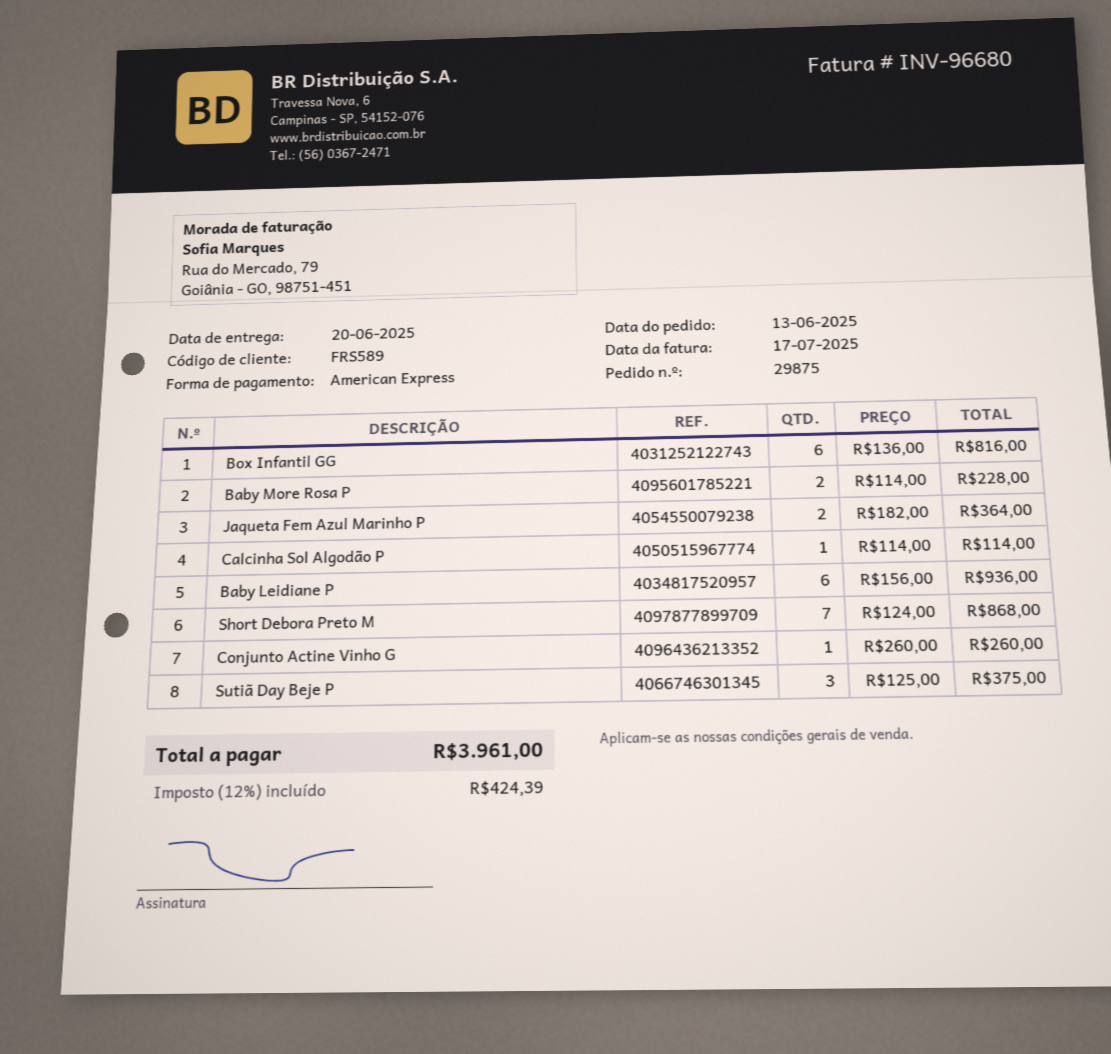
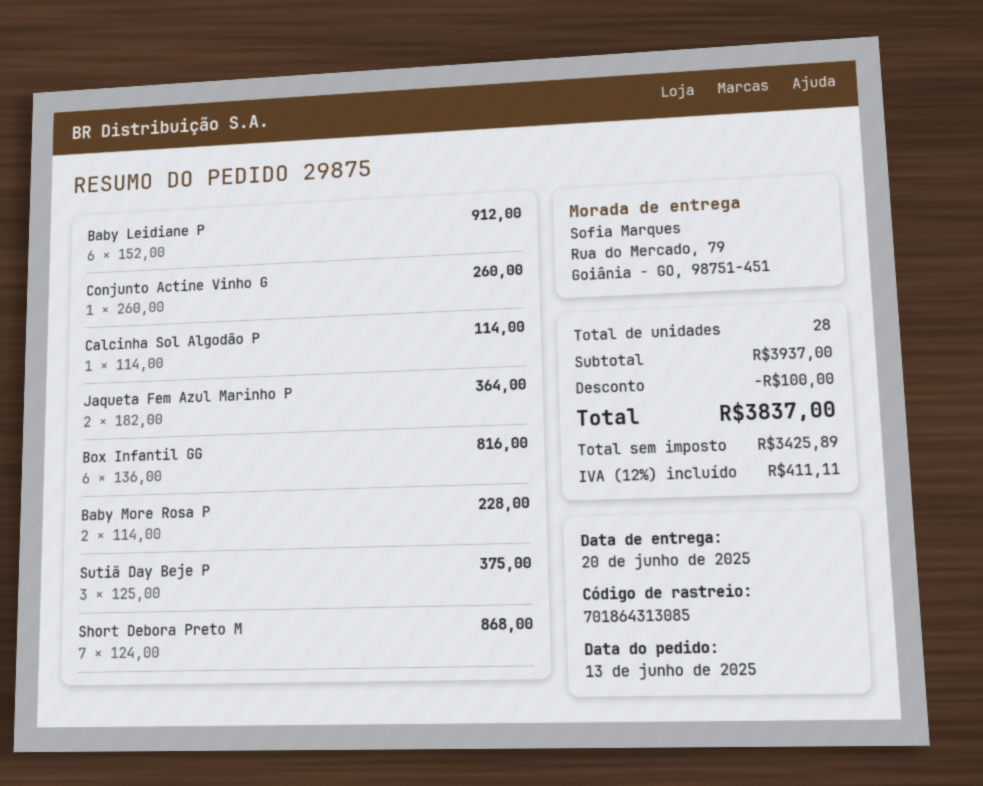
Baby Leidiane P: 6 x 156.00 = 936.00 -> 6 x 152.00 = 912.00
discount: none -> 100.00
tax: 12% = 424.39 -> 12% = 411.11
total: 3961.00 -> 3837.00

